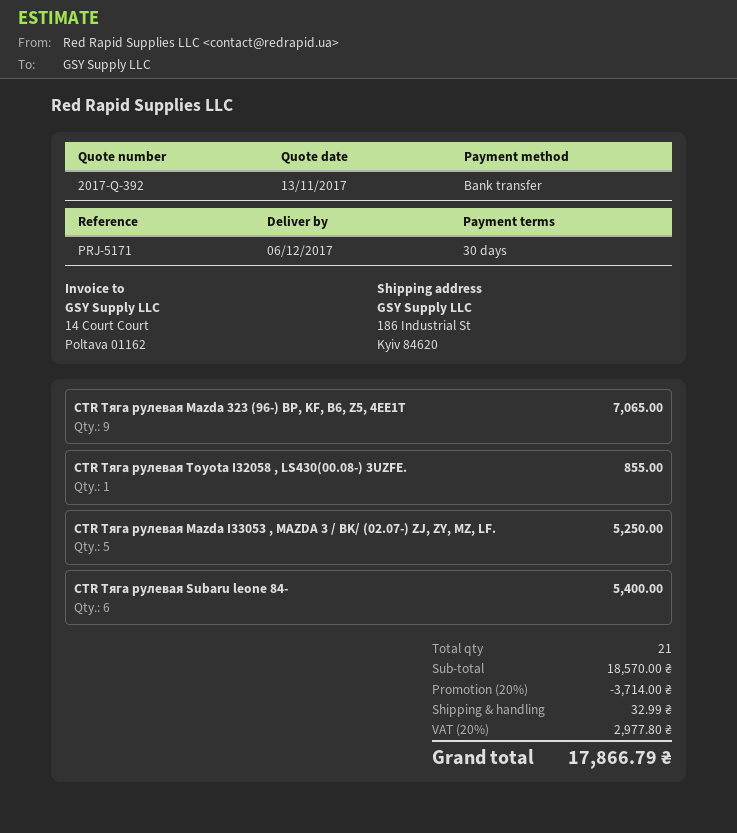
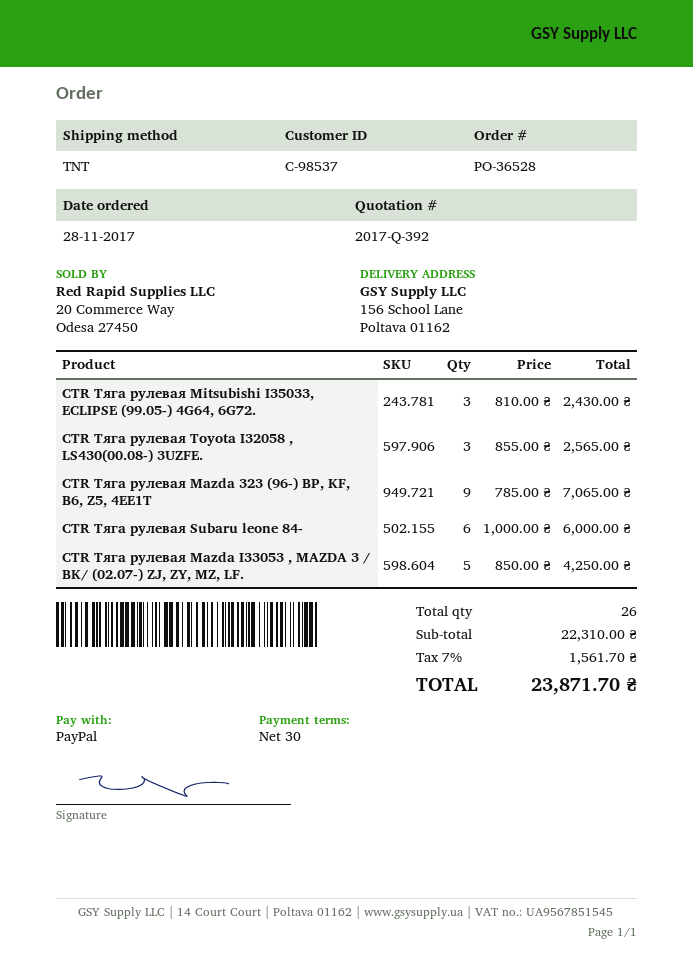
payment method: bank transfer -> PayPal
ship to: 186 Industrial St, Kyiv 84620 -> 156 School Lane, Poltava 01162
CTR Тяга рулевая Toyota I32058 , LS430(00.08-) 3UZFE.: 1 for 855.00 -> 3 for 2565.00
CTR Тяга рулевая Mazda I33053 , MAZDA 3 / BK/ (02.07-) ZJ, ZY, MZ, LF.: 5 for 5250.00 -> 5 for 4250.00
CTR Тяга рулевая Subaru leone 84-: 6 for 5400.00 -> 6 for 6000.00
CTR Тяга рулевая Mitsubishi I35033, ECLIPSE (99.05-) 4G64, 6G72.: none -> 3 for 2430.00
total quantity: 21 -> 26
subtotal: 18570.00 -> 22310.00
discount: 20% = 3714.00 -> none
shipping: 32.99 -> none
tax: 20% = 2977.80 -> 7% = 1561.70
total: 17866.79 -> 23871.70

